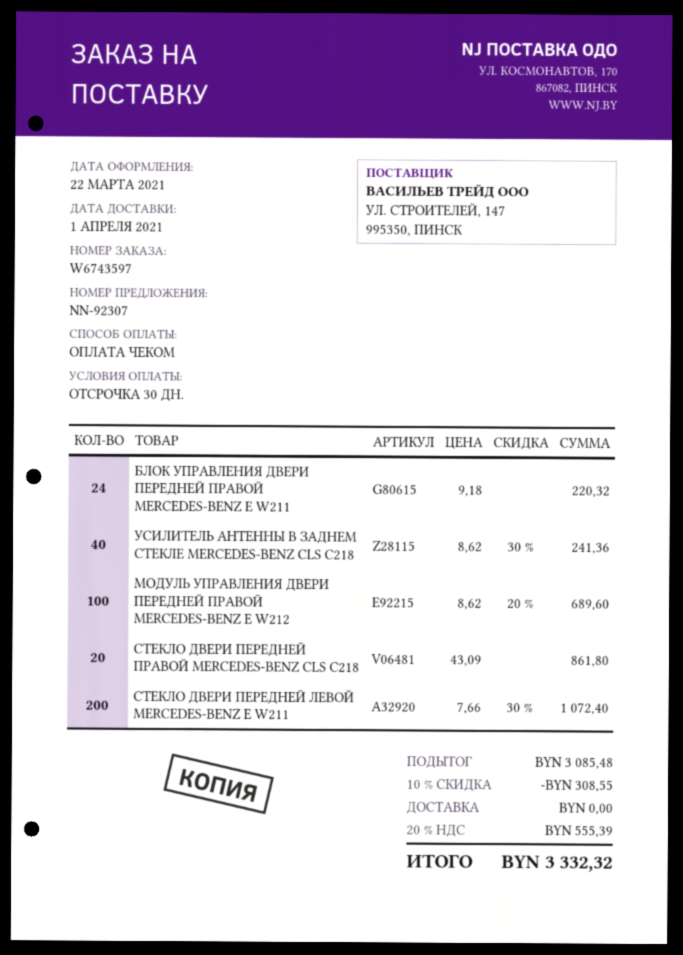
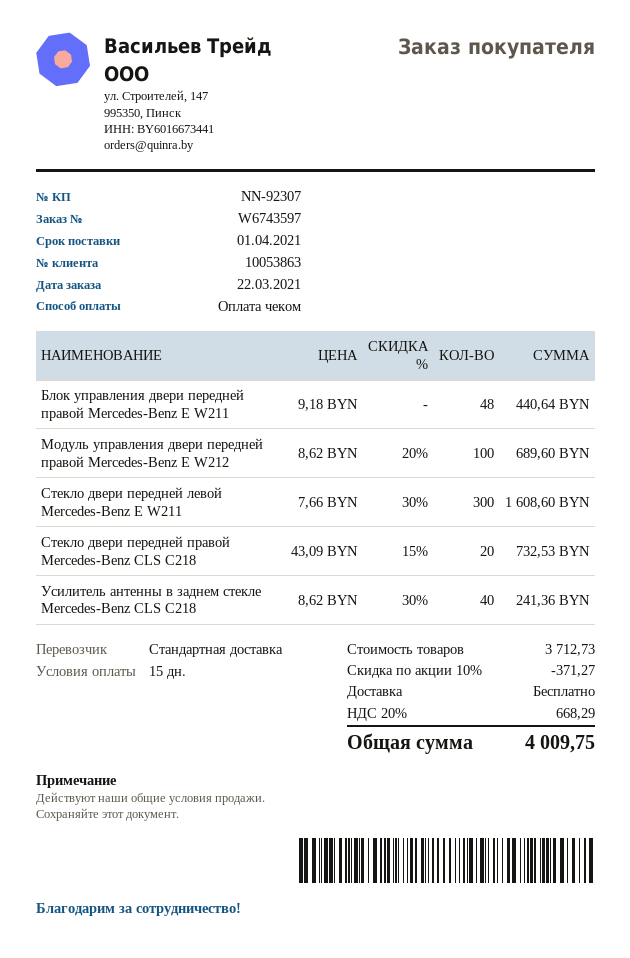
payment terms: 30 days -> 15 days
БЛОК УПРАВЛЕНИЯ ДВЕРИ ПЕРЕДНЕЙ ПРАВОЙ MERCEDES-BENZ E W211: 24 x 9.18 = 220.32 -> 48 x 9.18 = 440.64
СТЕКЛО ДВЕРИ ПЕРЕДНЕЙ ПРАВОЙ MERCEDES-BENZ CLS C218: 20 x 43.09 = 861.80 -> 20 x 43.09 - 15% = 732.53
СТЕКЛО ДВЕРИ ПЕРЕДНЕЙ ЛЕВОЙ MERCEDES-BENZ E W211: 200 x 7.66 - 30% = 1072.40 -> 300 x 7.66 - 30% = 1608.60
subtotal: 3085.48 -> 3712.73
discount: 10% = 308.55 -> 10% = 371.27
tax: 20% = 555.39 -> 20% = 668.29
total: 3332.32 -> 4009.75

